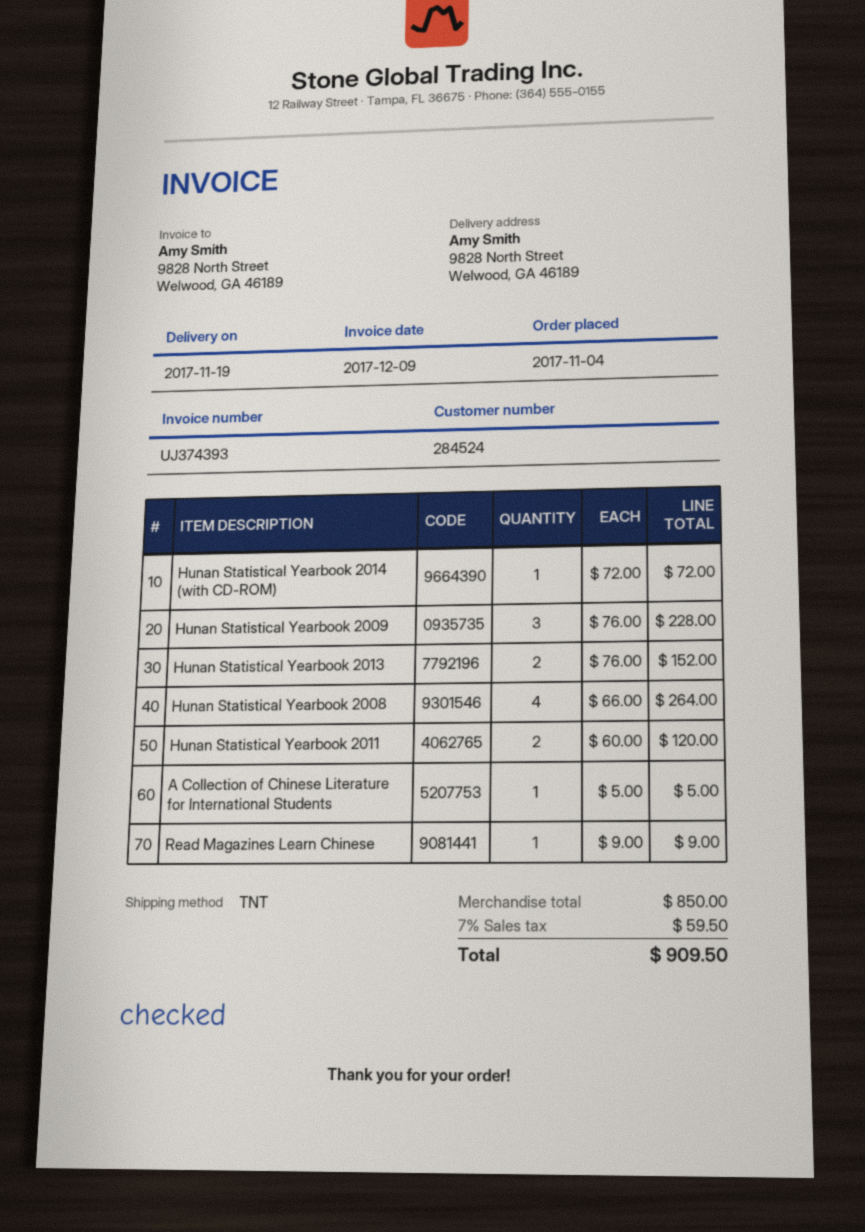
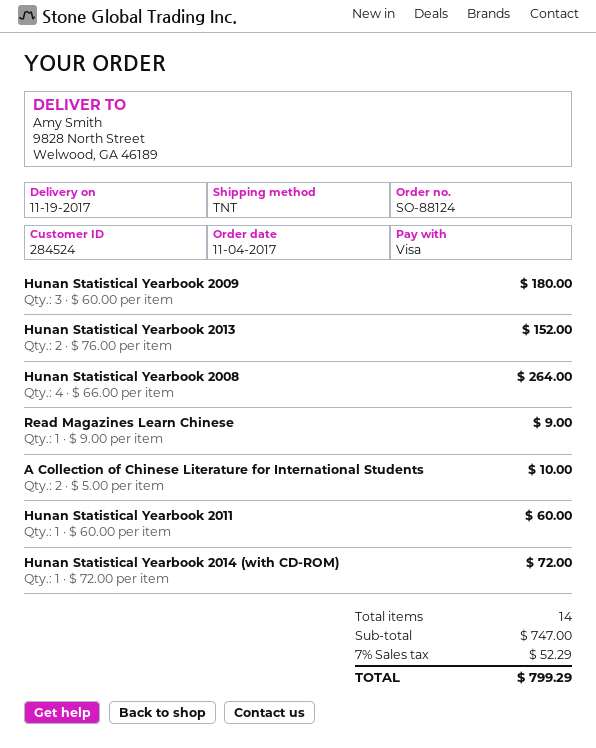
Hunan Statistical Yearbook 2009: 3 x 76.00 = 228.00 -> 3 x 60.00 = 180.00
Hunan Statistical Yearbook 2011: 2 x 60.00 = 120.00 -> 1 x 60.00 = 60.00
A Collection of Chinese Literature for International Students: 1 x 5.00 = 5.00 -> 2 x 5.00 = 10.00
subtotal: 850.00 -> 747.00
tax: 7% = 59.50 -> 7% = 52.29
total: 909.50 -> 799.29

